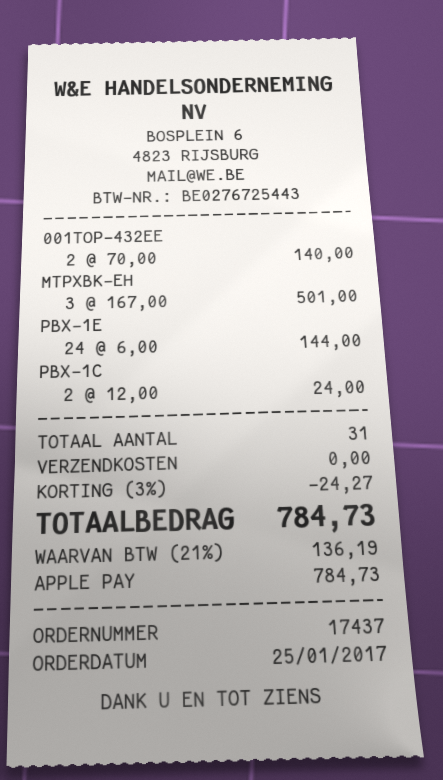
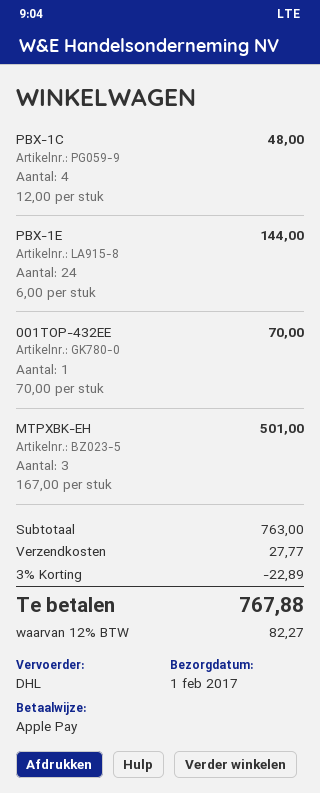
001TOP-432EE: 2 x 70.00 = 140.00 -> 1 x 70.00 = 70.00
PBX-1C: 2 x 12.00 = 24.00 -> 4 x 12.00 = 48.00
discount: 3% = 24.27 -> 3% = 22.89
shipping: 0.00 -> 27.77
tax: 21% = 136.19 -> 12% = 82.27
total: 784.73 -> 767.88

